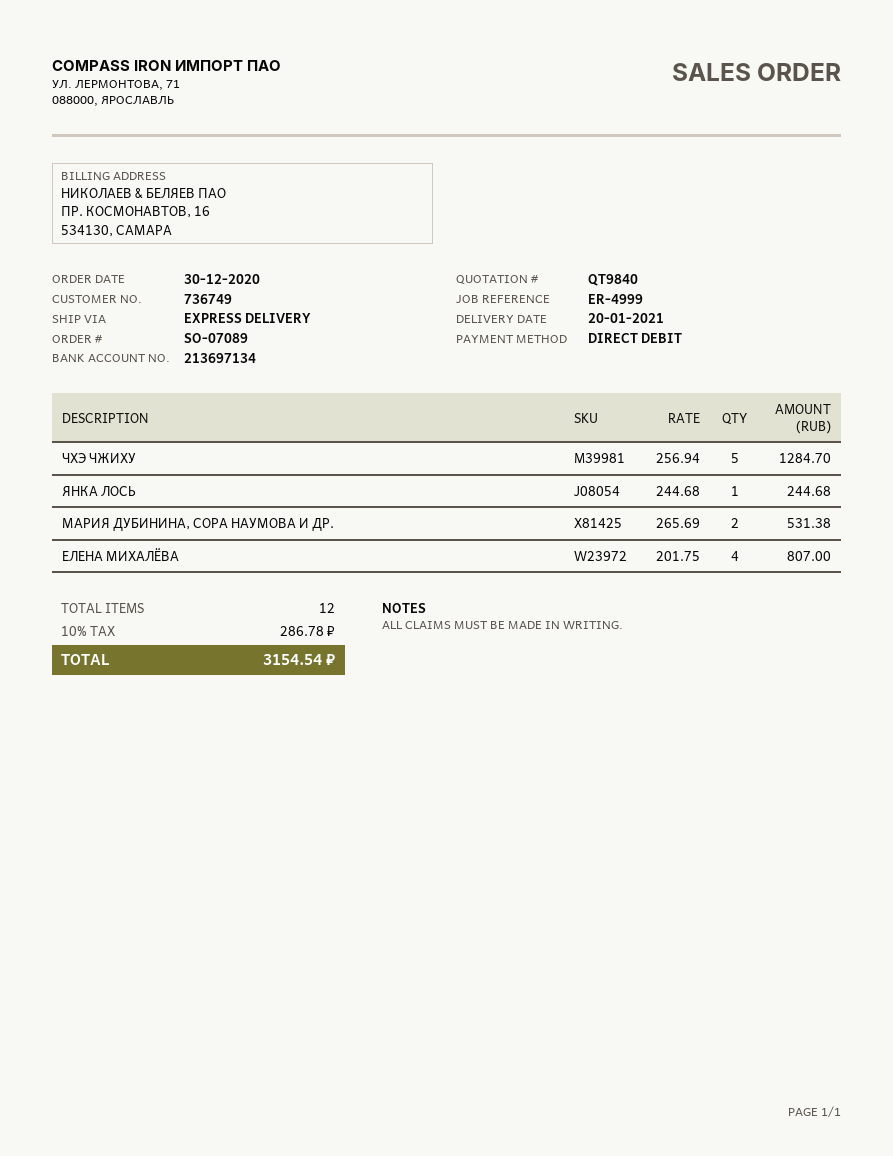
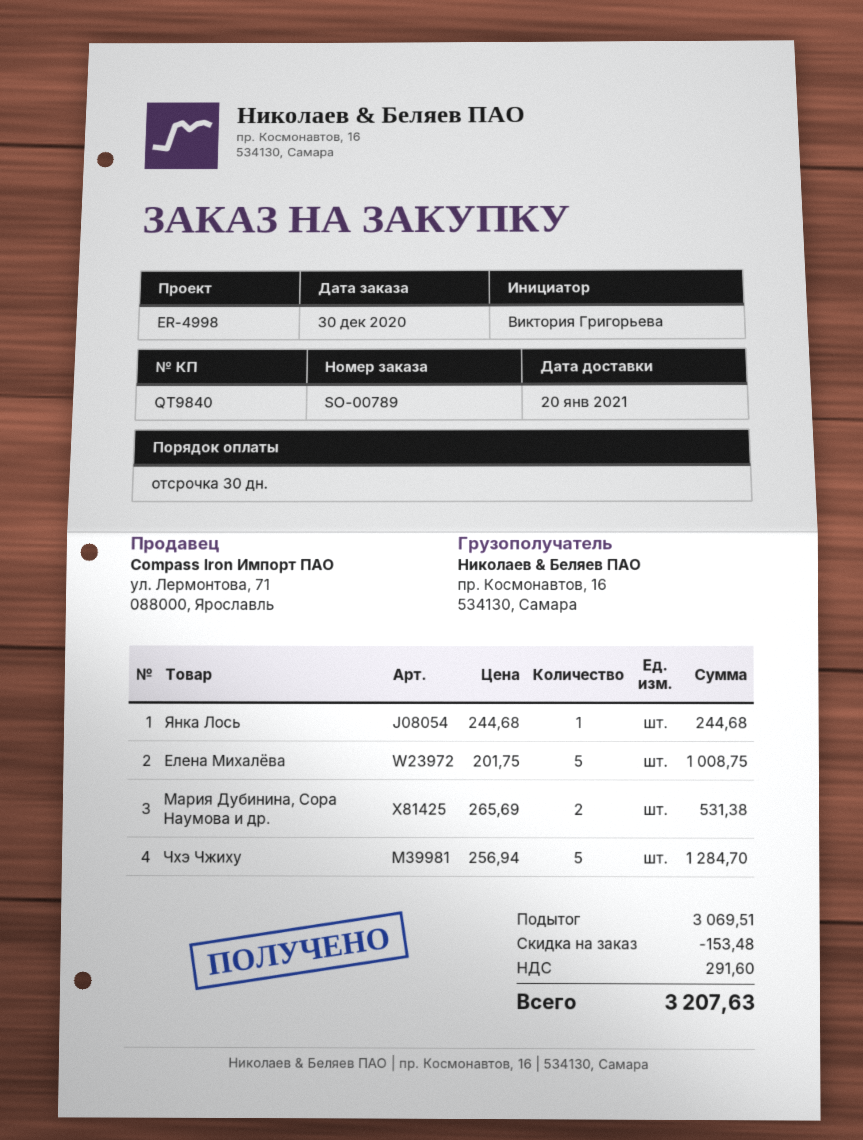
order number: SO-07089 -> SO-00789
reference: ER-4999 -> ER-4998
ЕЛЕНА МИХАЛЁВА: 4 x 201.75 = 807.00 -> 5 x 201.75 = 1008.75
discount: none -> 153.48
tax: 286.78 -> 291.60
total: 3154.54 -> 3207.63

